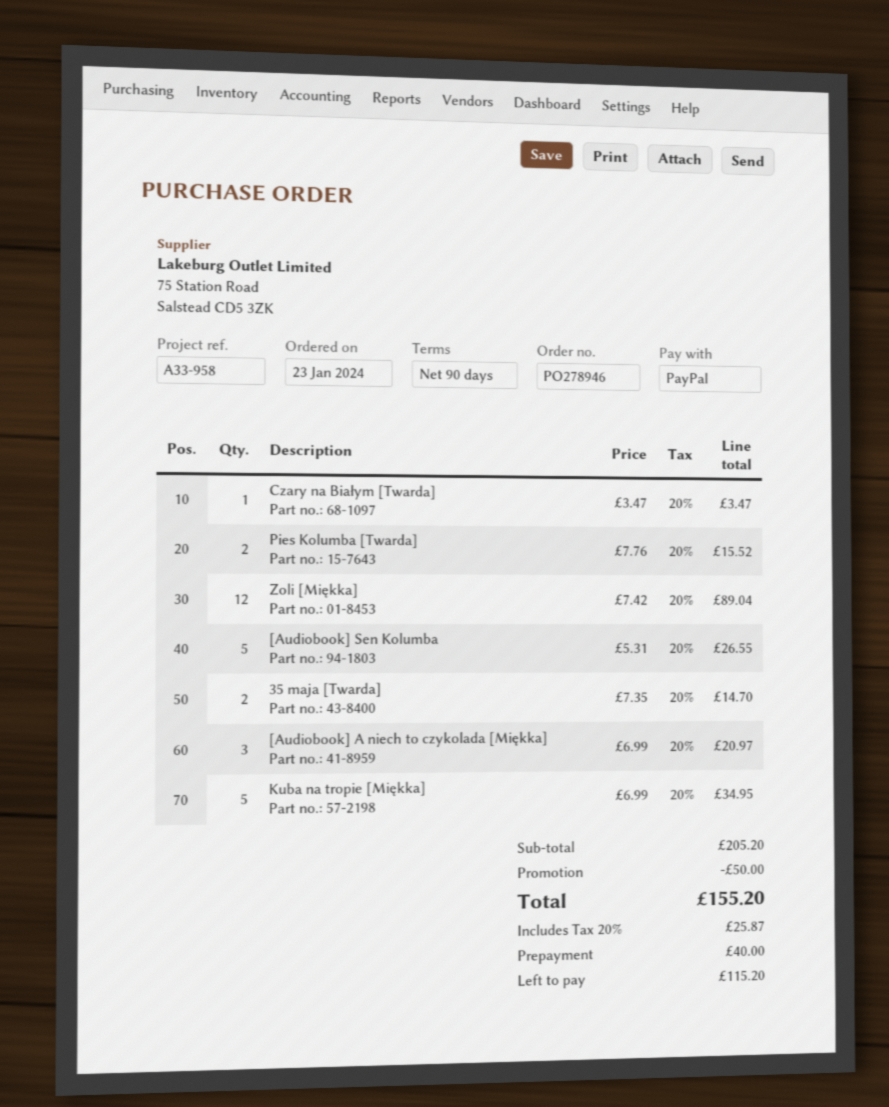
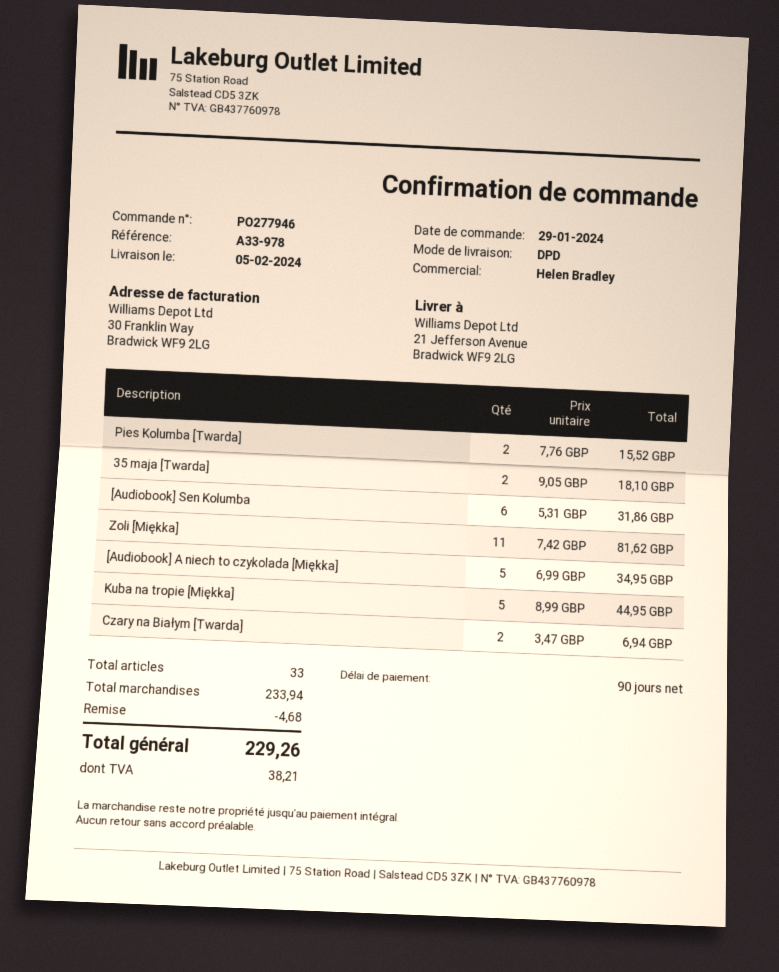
order number: PO278946 -> PO277946
order date: 2024-01-23 -> 2024-01-29
reference: A33-958 -> A33-978
Czary na Białym [Twarda]: 1 x 3.47 = 3.47 -> 2 x 3.47 = 6.94
Zoli [Miękka]: 12 x 7.42 = 89.04 -> 11 x 7.42 = 81.62
[Audiobook] Sen Kolumba: 5 x 5.31 = 26.55 -> 6 x 5.31 = 31.86
35 maja [Twarda]: 2 x 7.35 = 14.70 -> 2 x 9.05 = 18.10
[Audiobook] A niech to czykolada [Miękka]: 3 x 6.99 = 20.97 -> 5 x 6.99 = 34.95
Kuba na tropie [Miękka]: 5 x 6.99 = 34.95 -> 5 x 8.99 = 44.95
subtotal: 205.20 -> 233.94
discount: 50.00 -> 4.68
tax: 25.87 -> 38.21
total: 155.20 -> 229.26

